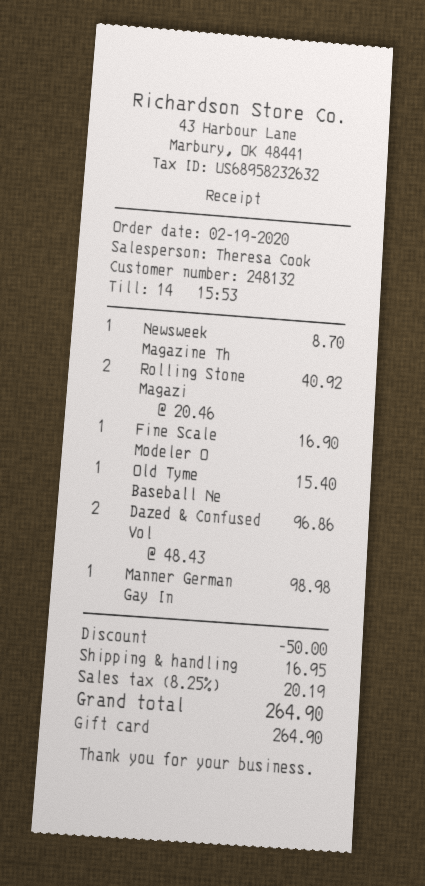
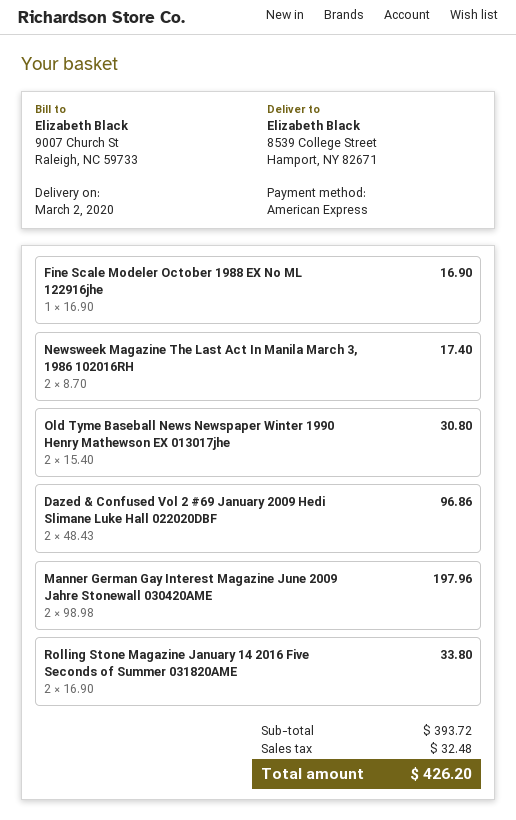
payment method: gift card -> American Express
Newsweek Magazine Th: 1 x 8.70 = 8.70 -> 2 x 8.70 = 17.40
Rolling Stone Magazi: 2 x 20.46 = 40.92 -> 2 x 16.90 = 33.80
Old Tyme Baseball Ne: 1 x 15.40 = 15.40 -> 2 x 15.40 = 30.80
Manner German Gay In: 1 x 98.98 = 98.98 -> 2 x 98.98 = 197.96
discount: 50.00 -> none
shipping: 16.95 -> none
tax: 20.19 -> 32.48
total: 264.90 -> 426.20

